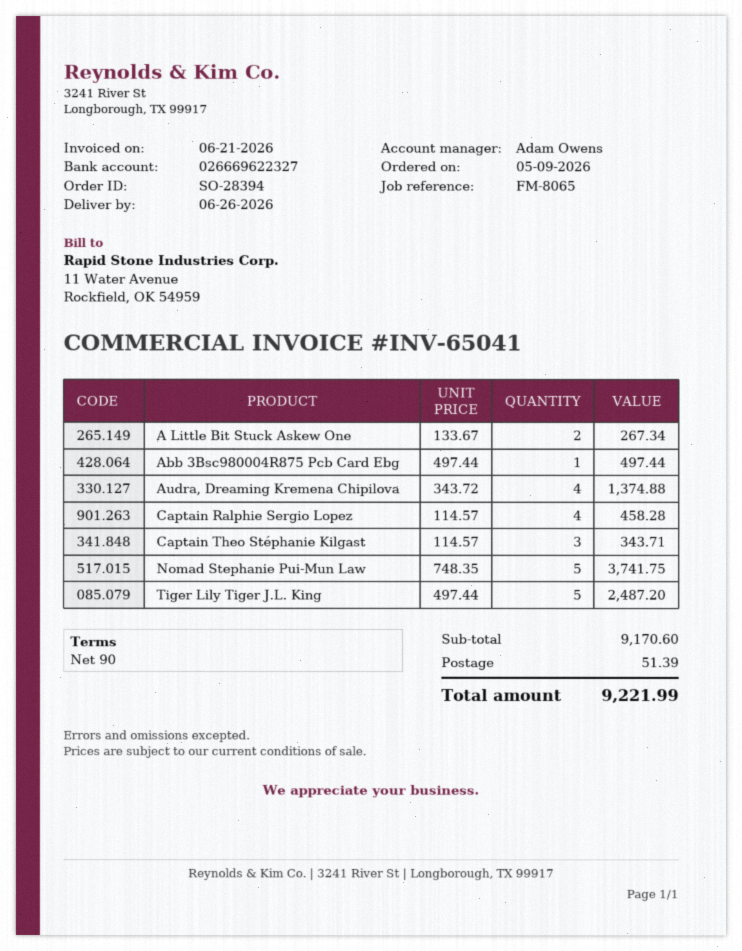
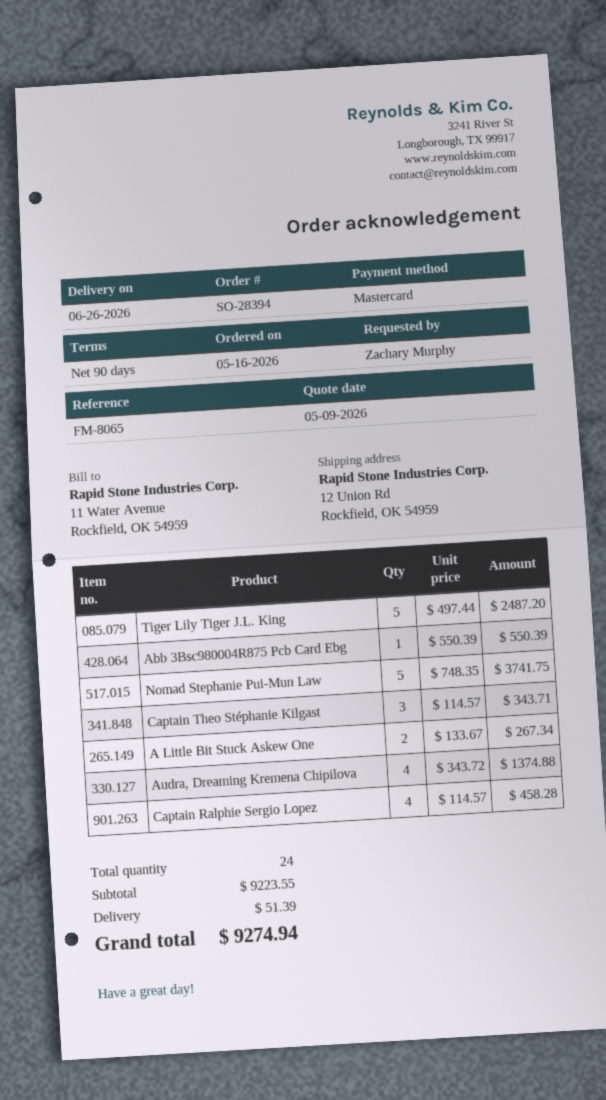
order date: 2026-05-09 -> 2026-05-16
Abb 3Bsc980004R875 Pcb Card Ebg: 1 x 497.44 = 497.44 -> 1 x 550.39 = 550.39
subtotal: 9170.60 -> 9223.55
total: 9221.99 -> 9274.94

